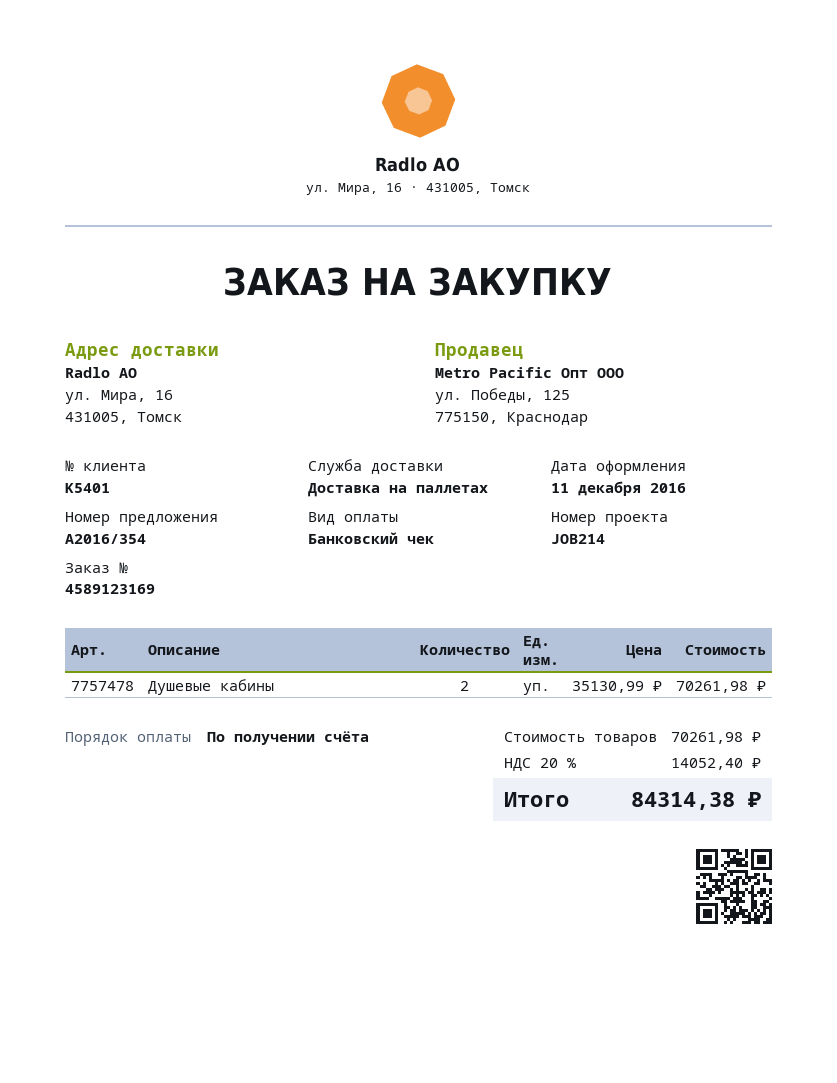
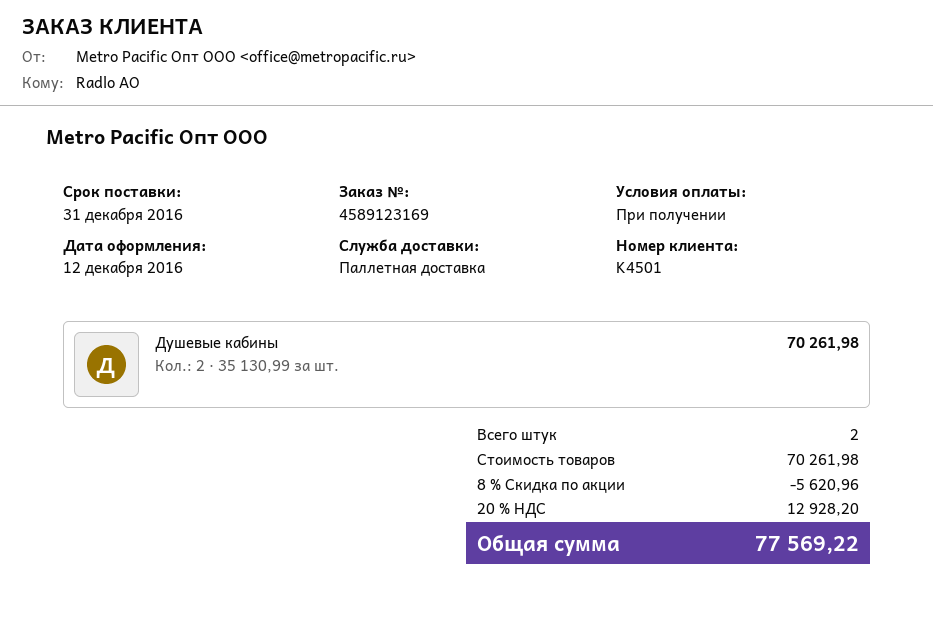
order date: 2016-12-11 -> 2016-12-12
customer number: K5401 -> K4501
discount: none -> 8% = 5620.96
tax: 20% = 14052.40 -> 20% = 12928.20
total: 84314.38 -> 77569.22

